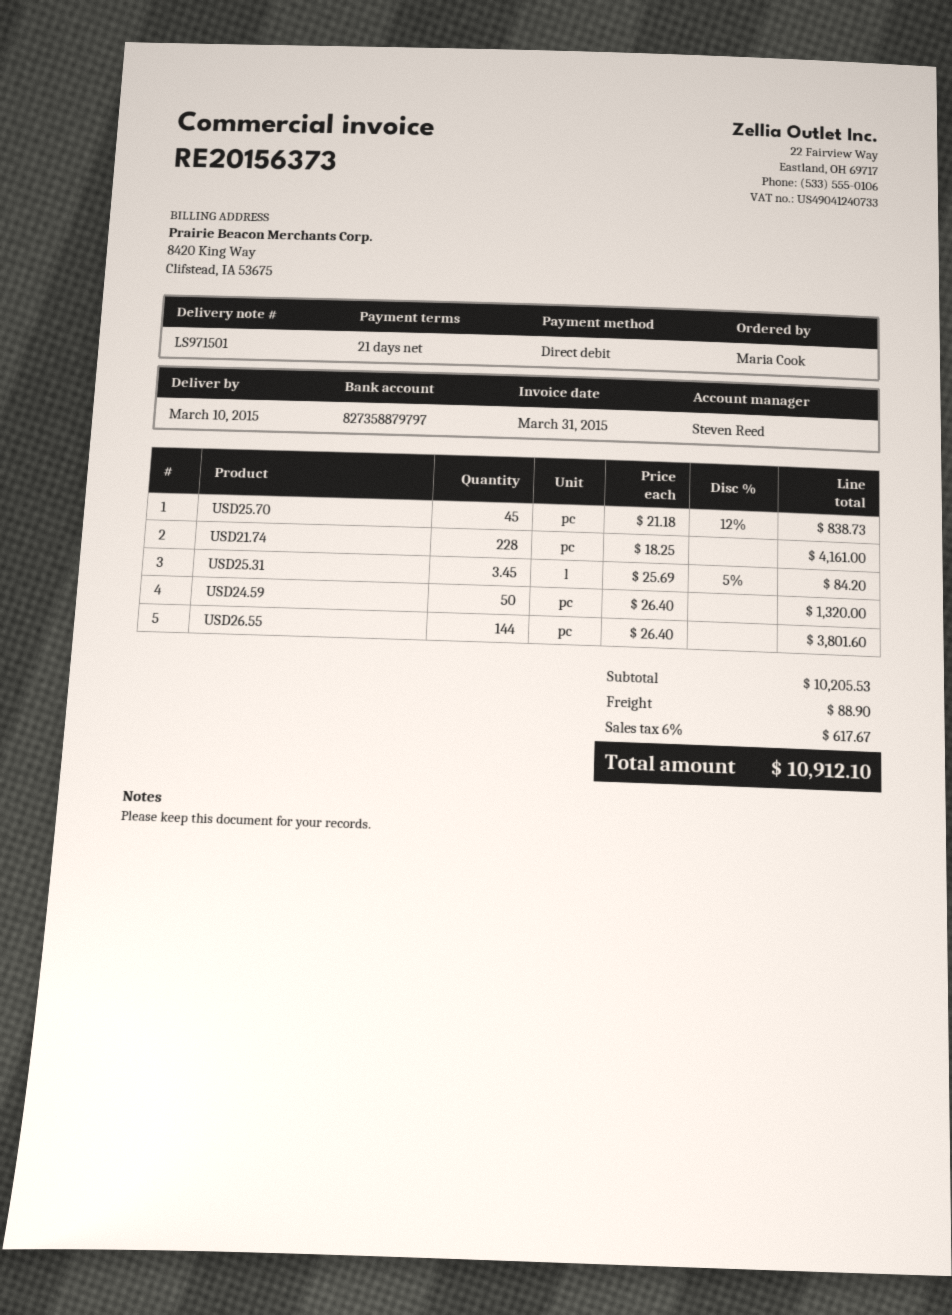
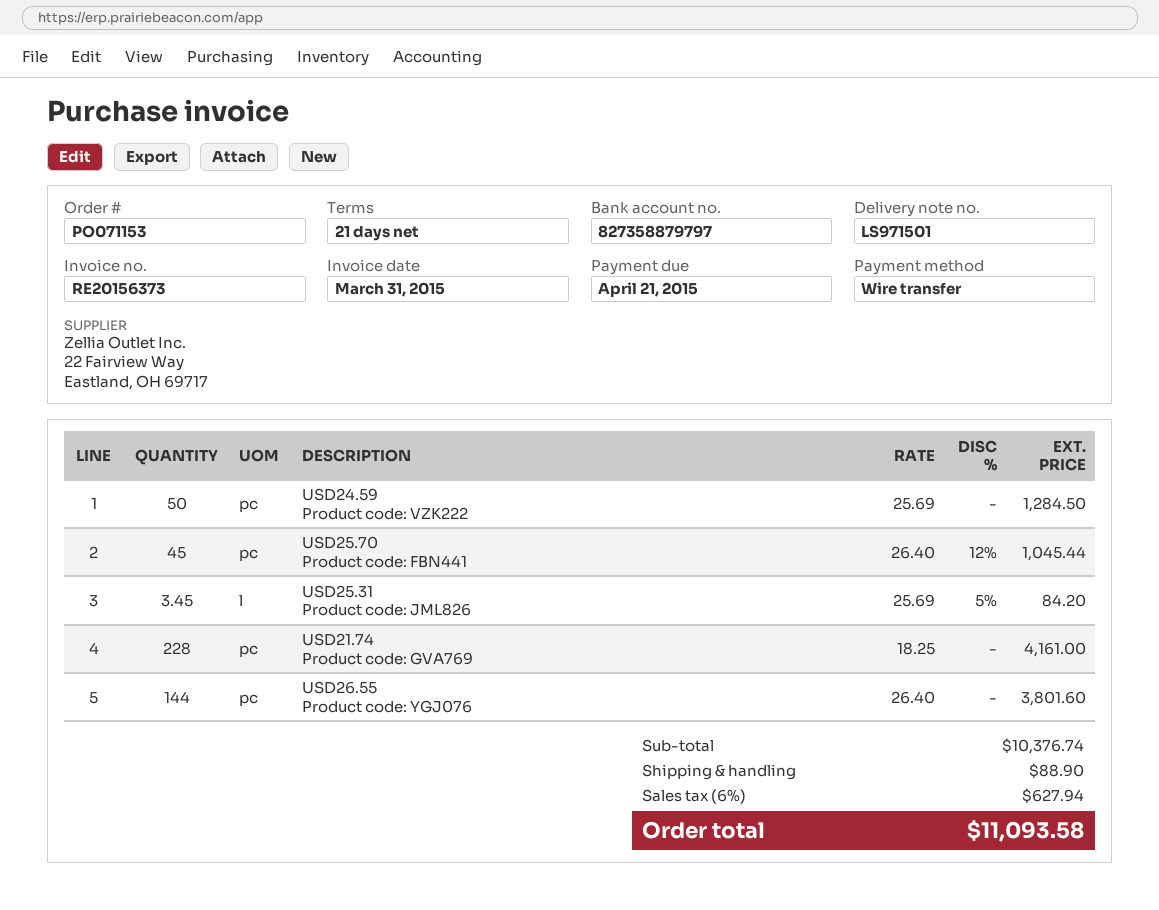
payment method: direct debit -> bank transfer
USD25.70: 45 x 21.18 - 12% = 838.73 -> 45 x 26.40 - 12% = 1045.44
USD24.59: 50 x 26.40 = 1320.00 -> 50 x 25.69 = 1284.50
subtotal: 10205.53 -> 10376.74
tax: 6% = 617.67 -> 6% = 627.94
total: 10912.10 -> 11093.58

